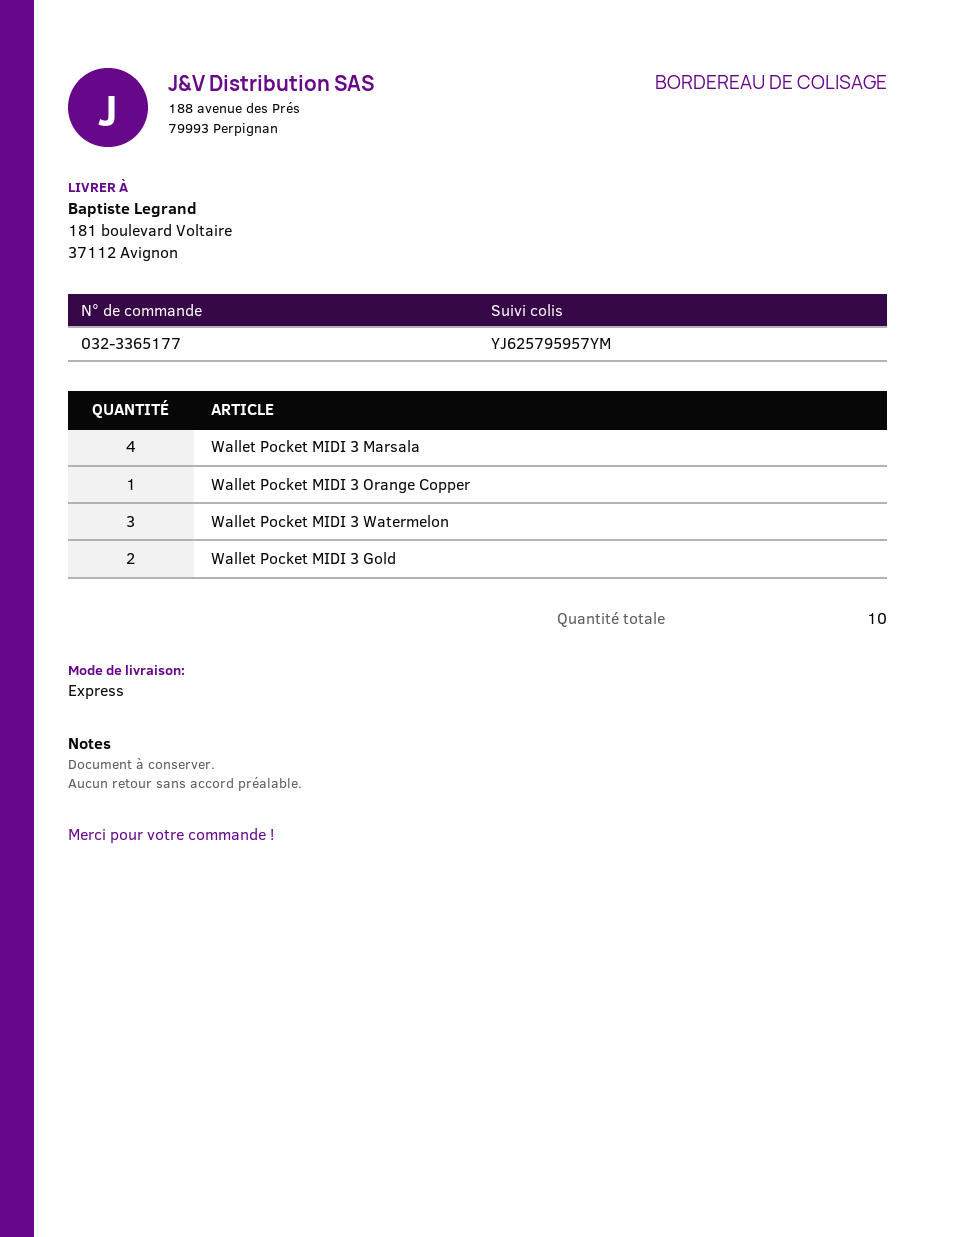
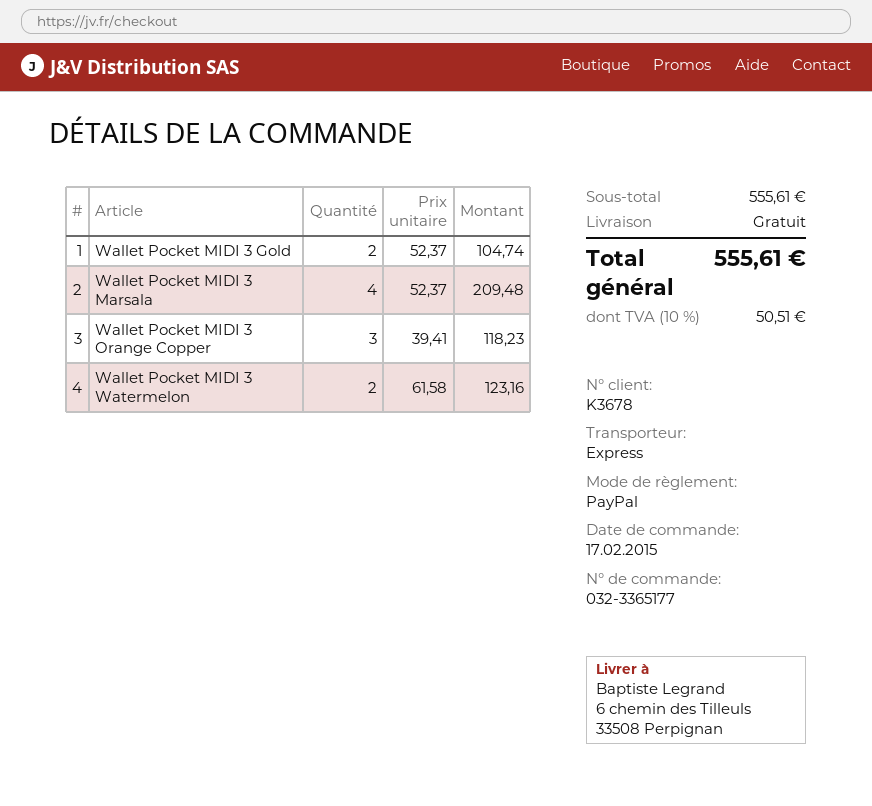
ship to: 181 boulevard Voltaire, 37112 Avignon -> 6 chemin des Tilleuls, 33508 Perpignan
Wallet Pocket MIDI 3 Orange Copper: 1 -> 3
Wallet Pocket MIDI 3 Watermelon: 3 -> 2

